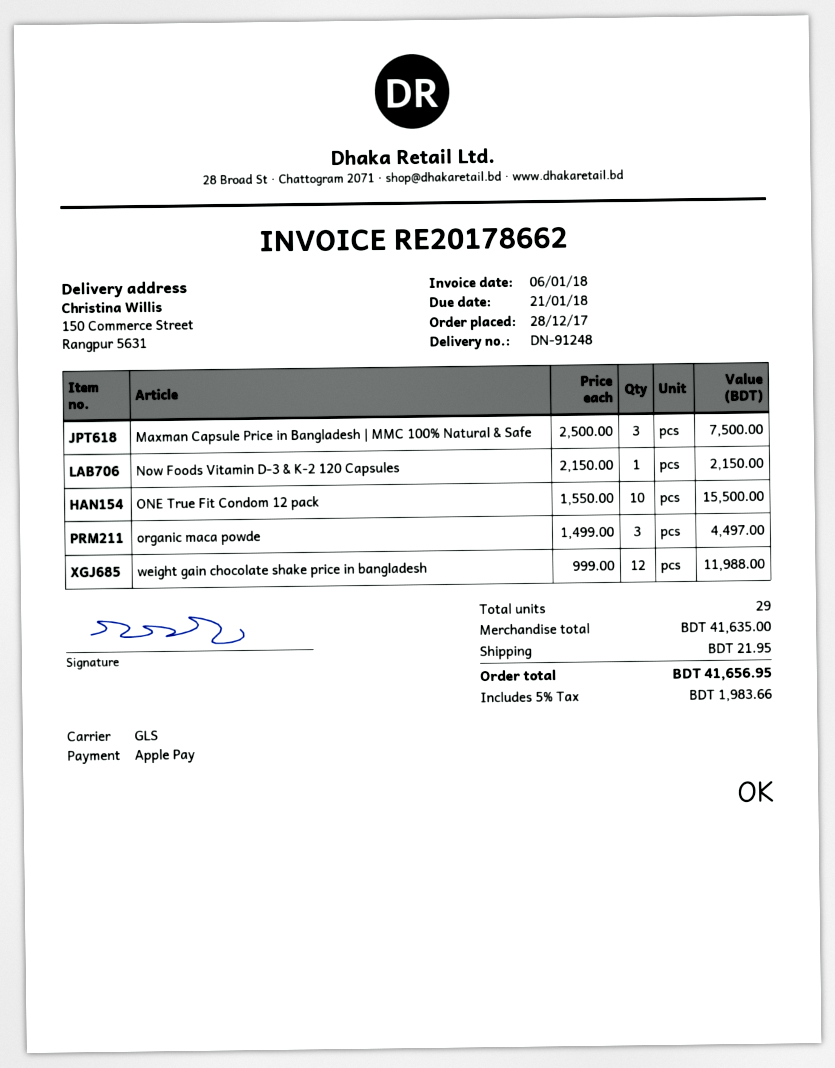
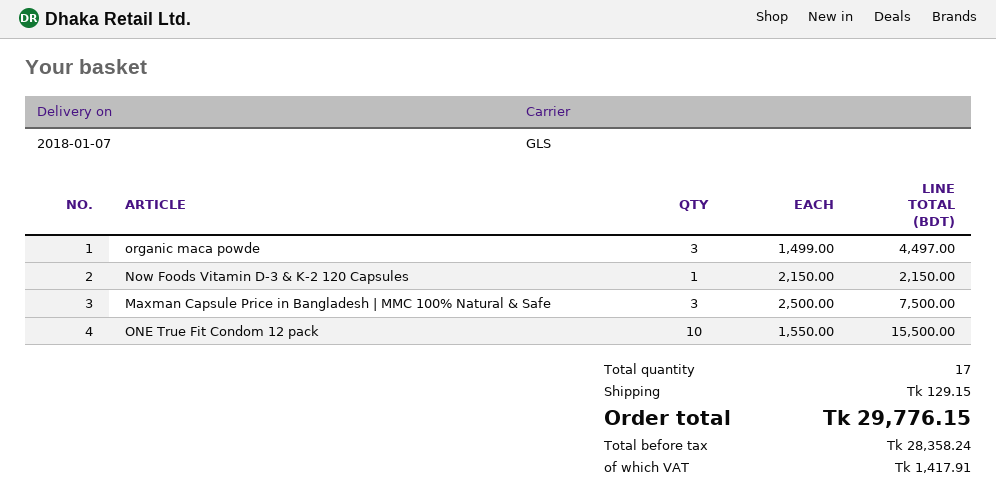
weight gain chocolate shake price in bangladesh: 12 x 999.00 = 11988.00 -> none
total quantity: 29 -> 17
shipping: 21.95 -> 129.15
tax: 1983.66 -> 1417.91
total: 41656.95 -> 29776.15

